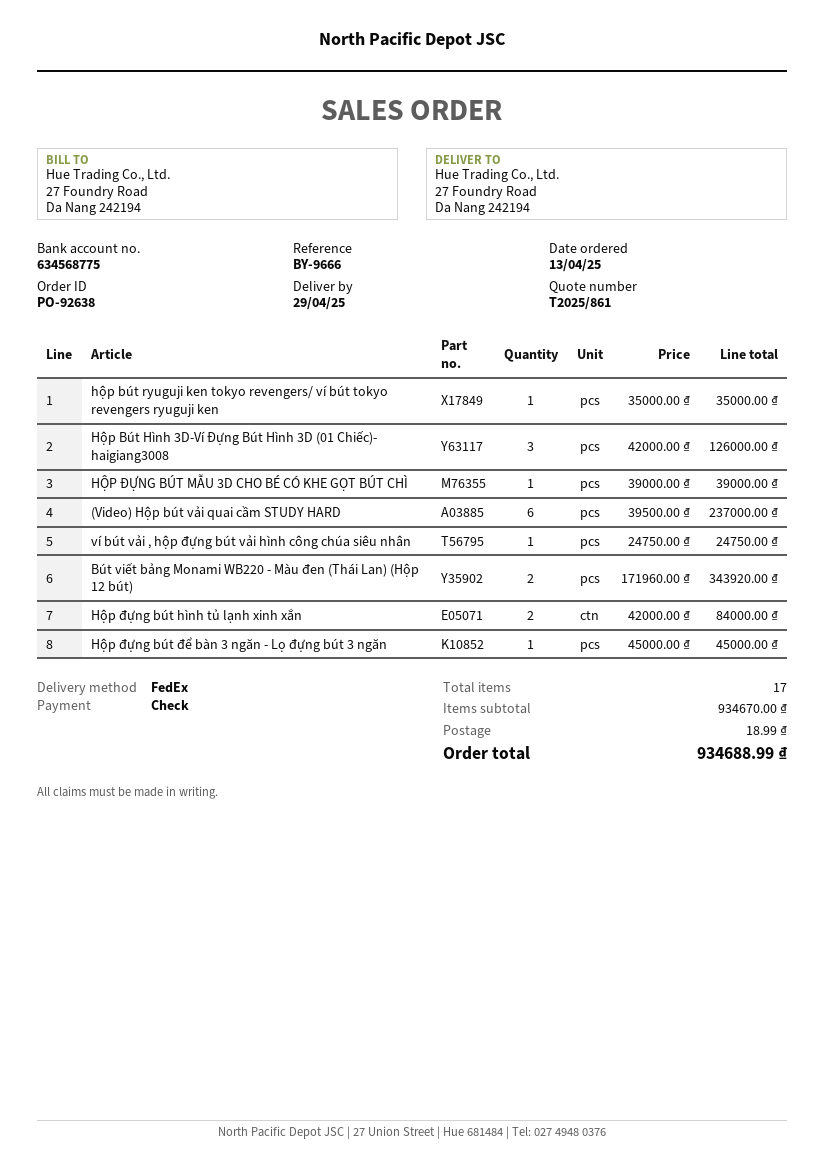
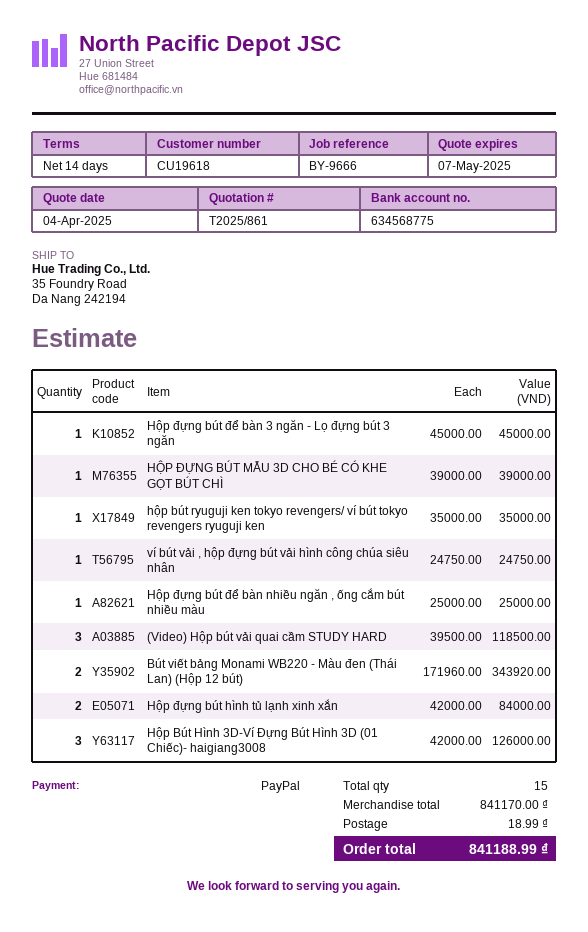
payment method: cheque -> PayPal
ship to: 27 Foundry Road, Da Nang 242194 -> 35 Foundry Road, Da Nang 242194
(Video) Hộp bút vải quai cầm STUDY HARD: 6 x 39500.00 = 237000.00 -> 3 x 39500.00 = 118500.00
Hộp đựng bút để bàn nhiều ngăn , ống cắm bút nhiều màu: none -> 1 x 25000.00 = 25000.00
total quantity: 17 -> 15
subtotal: 934670.00 -> 841170.00
total: 934688.99 -> 841188.99

